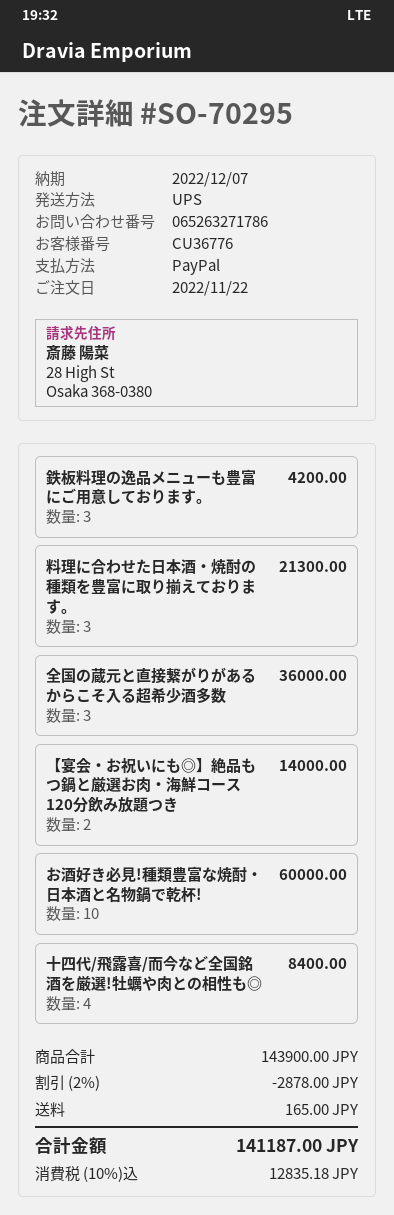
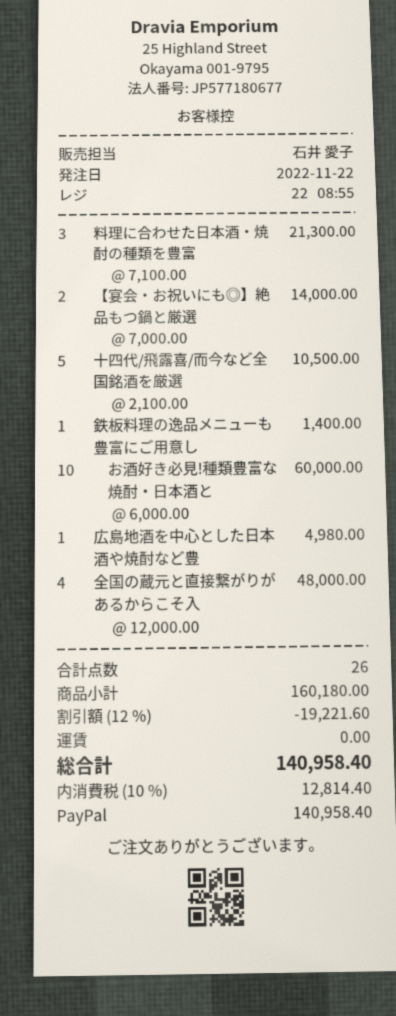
鉄板料理の逸品メニューも豊富にご用意しております。: 3 for 4200.00 -> 1 for 1400.00
全国の蔵元と直接繋がりがあるからこそ入る超希少酒多数: 3 for 36000.00 -> 4 for 48000.00
十四代/飛露喜/而今など全国銘酒を厳選!牡蠣や肉との相性も◎: 4 for 8400.00 -> 5 for 10500.00
広島地酒を中心とした日本酒や焼酎など豊: none -> 1 for 4980.00
subtotal: 143900.00 -> 160180.00
discount: 2% = 2878.00 -> 12% = 19221.60
shipping: 165.00 -> 0.00
tax: 10% = 12835.18 -> 10% = 12814.40
total: 141187.00 -> 140958.40

